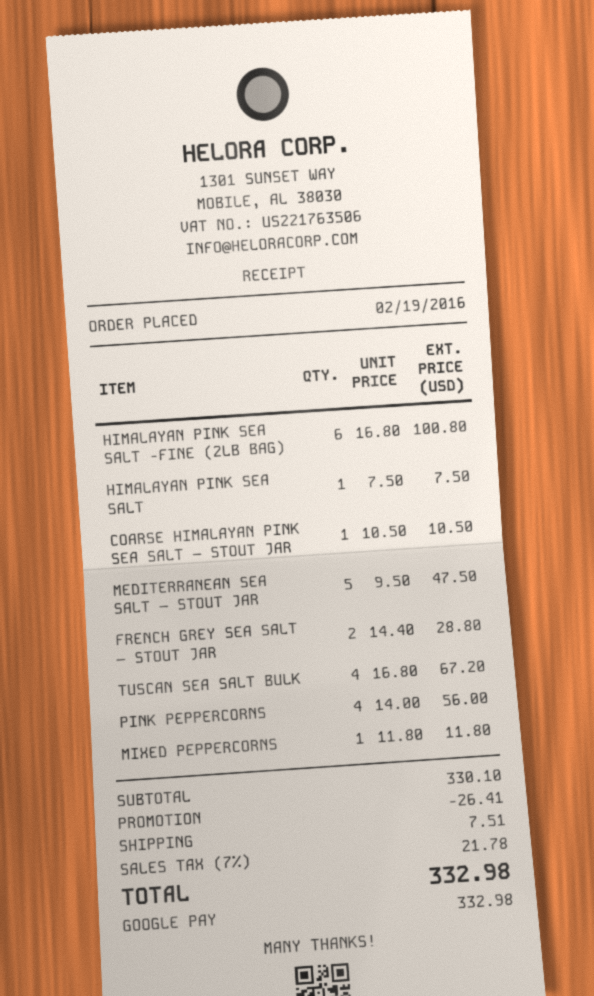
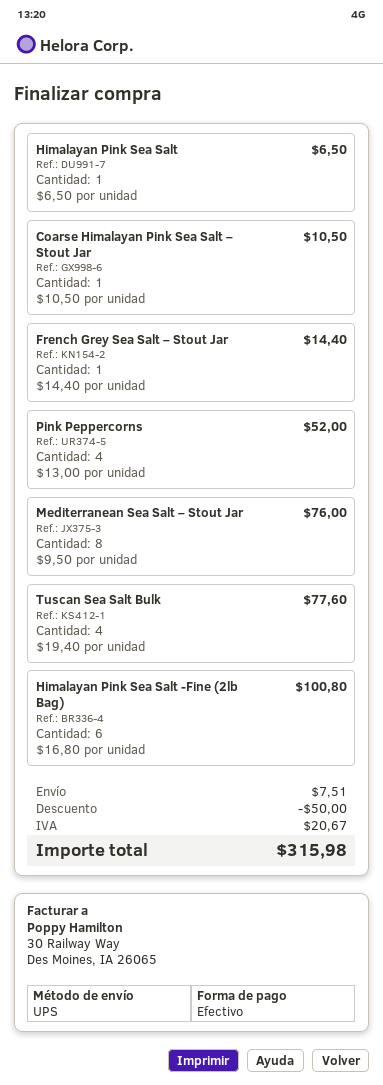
payment method: Google Pay -> cash
HIMALAYAN PINK SEA SALT: 1 x 7.50 = 7.50 -> 1 x 6.50 = 6.50
MEDITERRANEAN SEA SALT – STOUT JAR: 5 x 9.50 = 47.50 -> 8 x 9.50 = 76.00
FRENCH GREY SEA SALT – STOUT JAR: 2 x 14.40 = 28.80 -> 1 x 14.40 = 14.40
TUSCAN SEA SALT BULK: 4 x 16.80 = 67.20 -> 4 x 19.40 = 77.60
PINK PEPPERCORNS: 4 x 14.00 = 56.00 -> 4 x 13.00 = 52.00
MIXED PEPPERCORNS: 1 x 11.80 = 11.80 -> none
discount: 26.41 -> 50.00
tax: 21.78 -> 20.67
total: 332.98 -> 315.98

